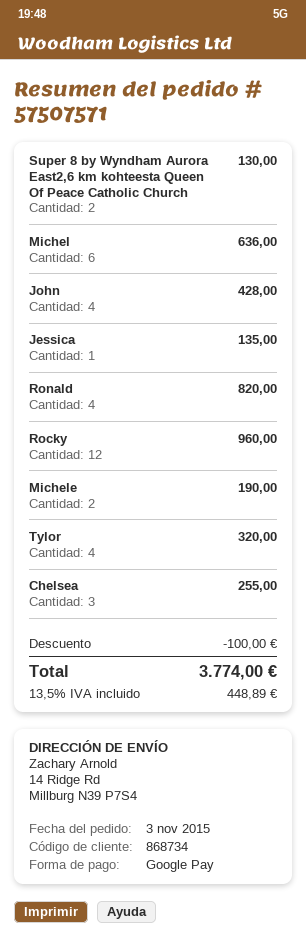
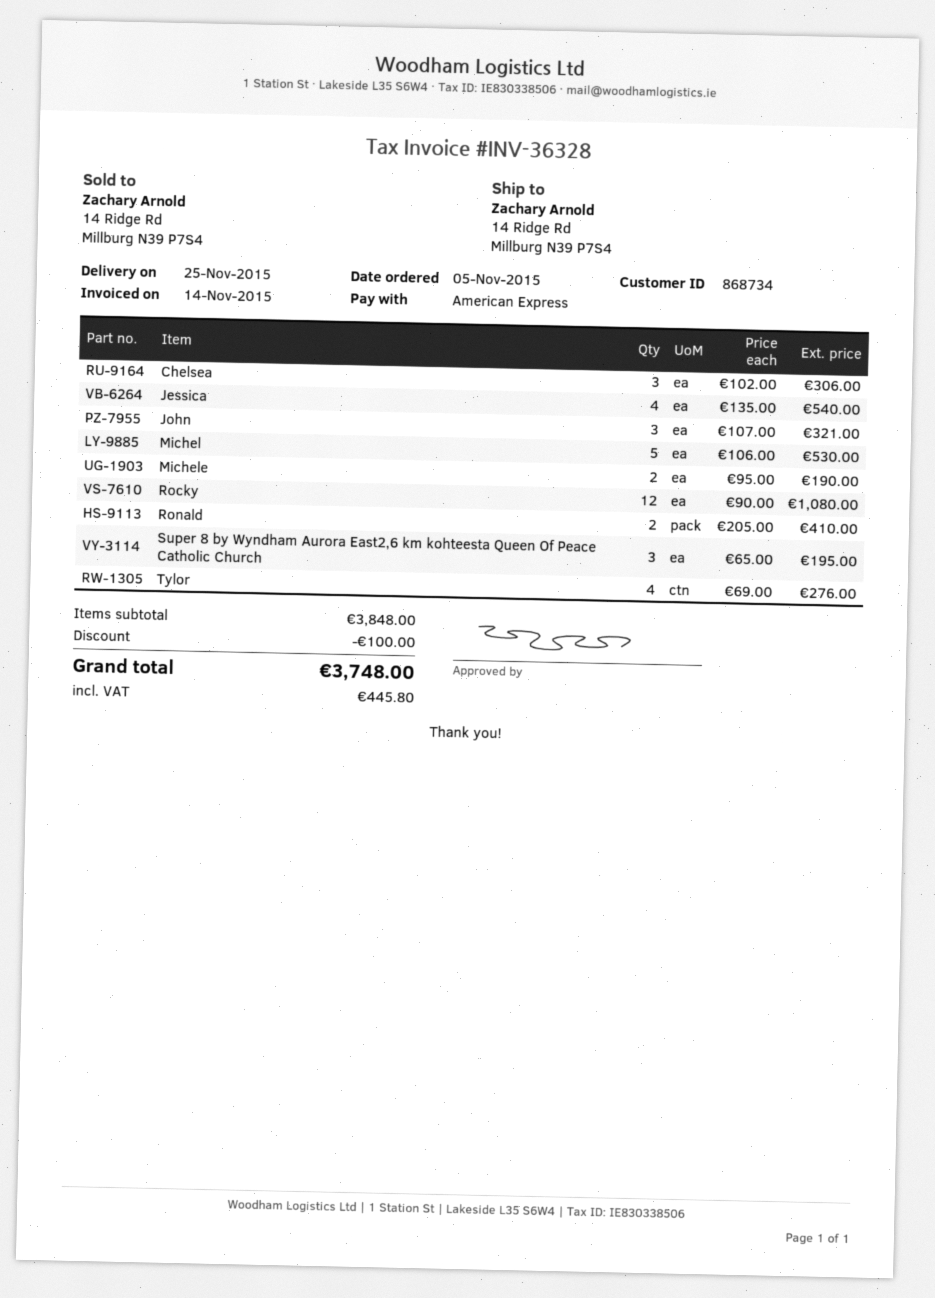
order date: 2015-11-03 -> 2015-11-05
payment method: Google Pay -> American Express
Super 8 by Wyndham Aurora East2,6 km kohteesta Queen Of Peace Catholic Church: 2 for 130.00 -> 3 for 195.00
Michel: 6 for 636.00 -> 5 for 530.00
John: 4 for 428.00 -> 3 for 321.00
Jessica: 1 for 135.00 -> 4 for 540.00
Ronald: 4 for 820.00 -> 2 for 410.00
Rocky: 12 for 960.00 -> 12 for 1080.00
Tylor: 4 for 320.00 -> 4 for 276.00
Chelsea: 3 for 255.00 -> 3 for 306.00
tax: 448.89 -> 445.80
total: 3774.00 -> 3748.00

